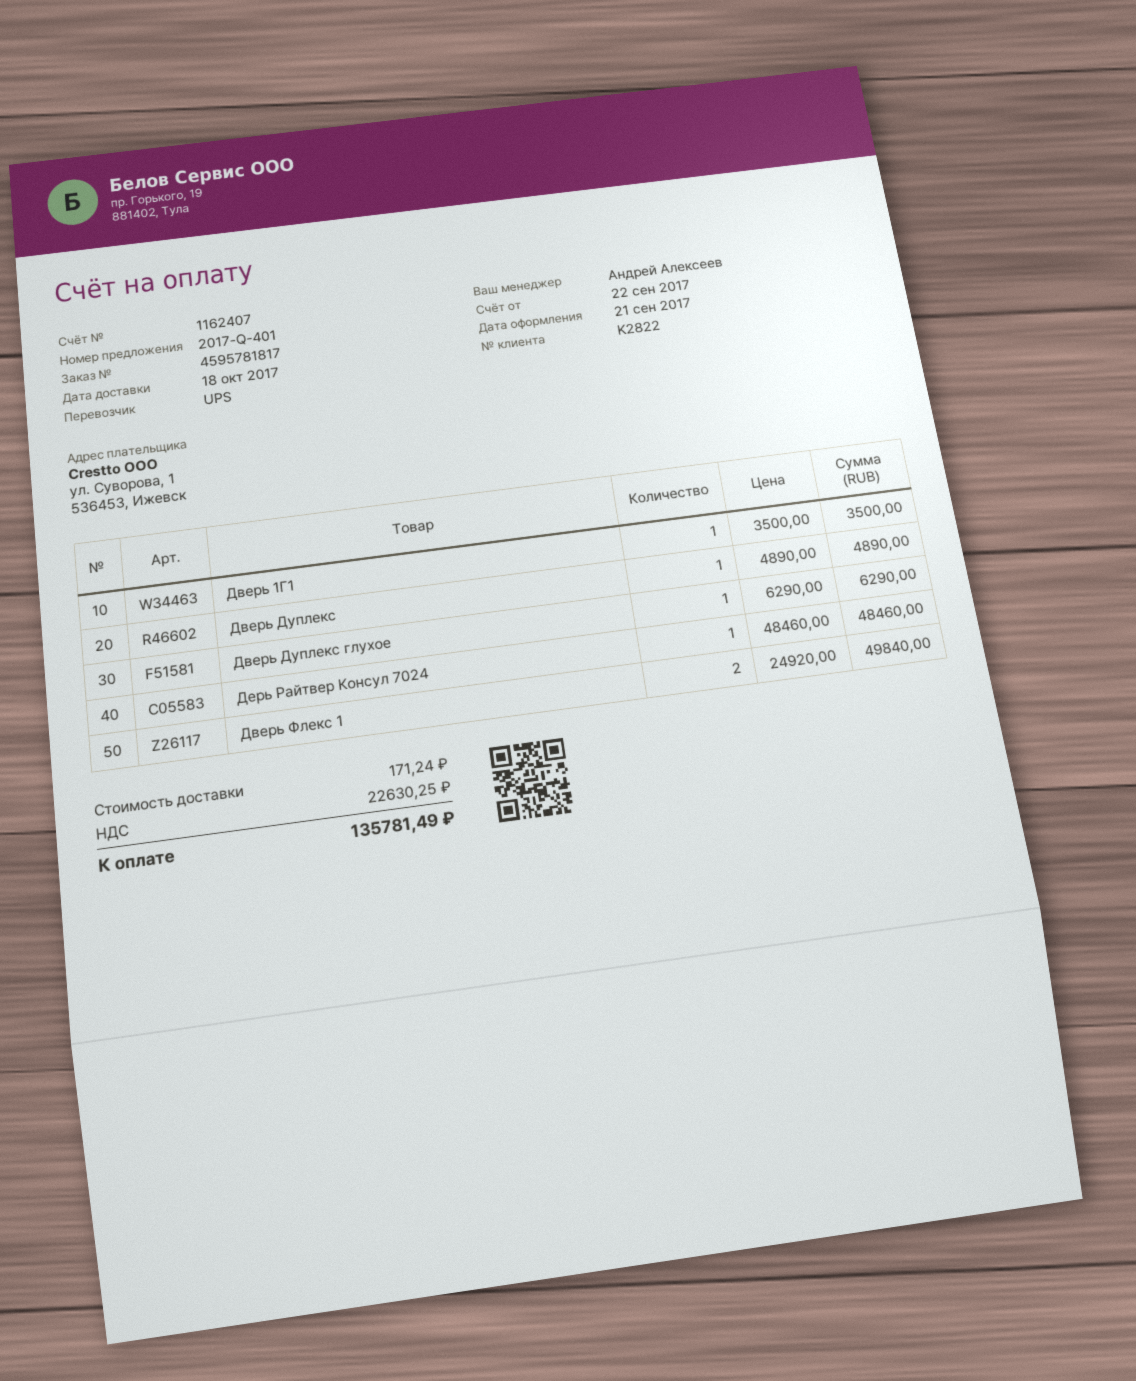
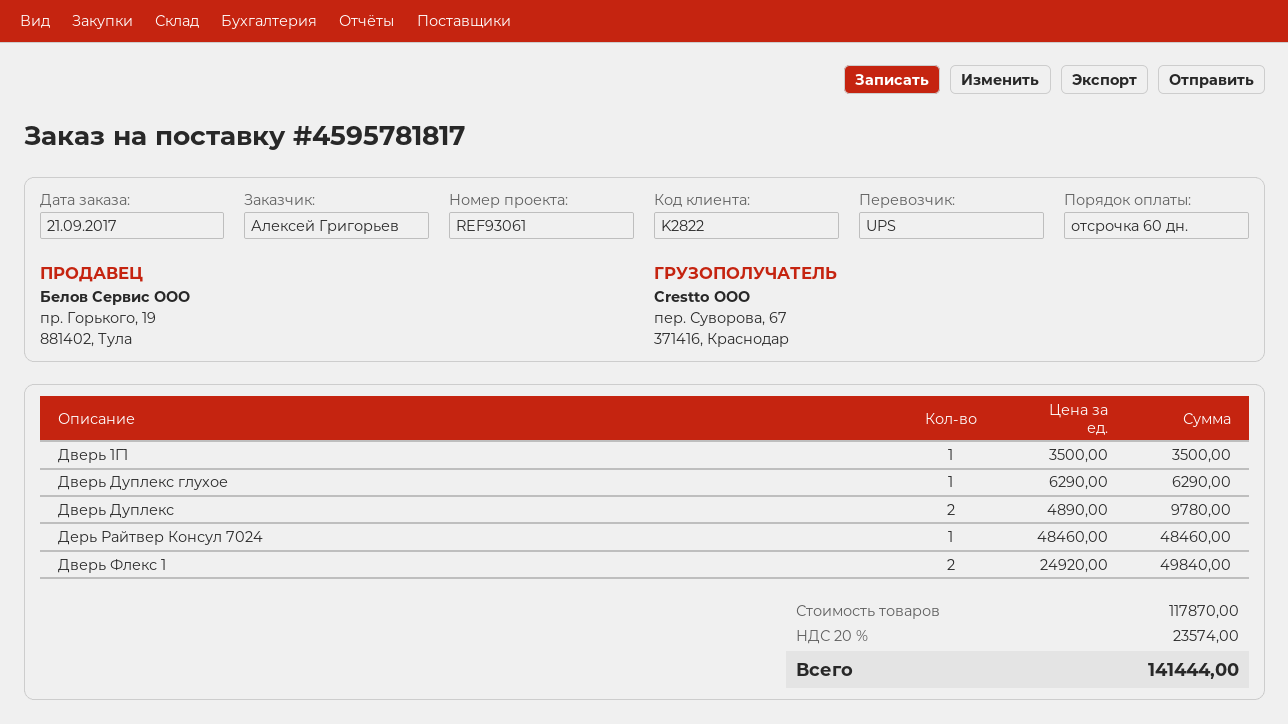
Дверь Дуплекс: 1 x 4890.00 = 4890.00 -> 2 x 4890.00 = 9780.00
shipping: 171.24 -> none
tax: 22630.25 -> 23574.00
total: 135781.49 -> 141444.00

